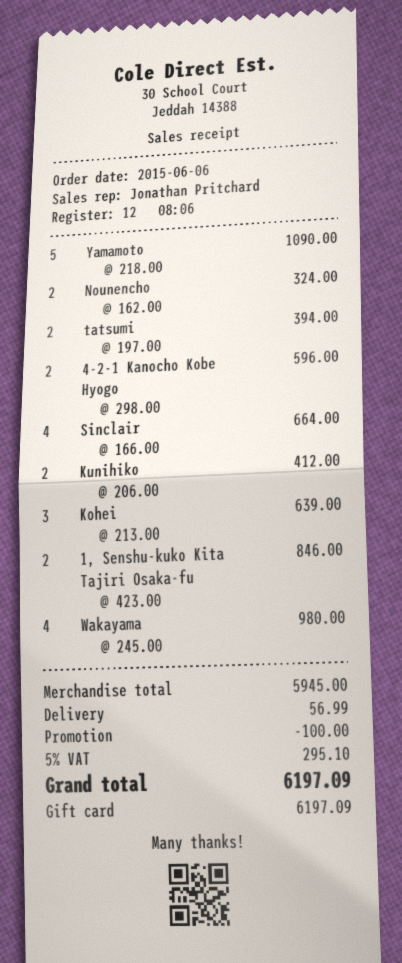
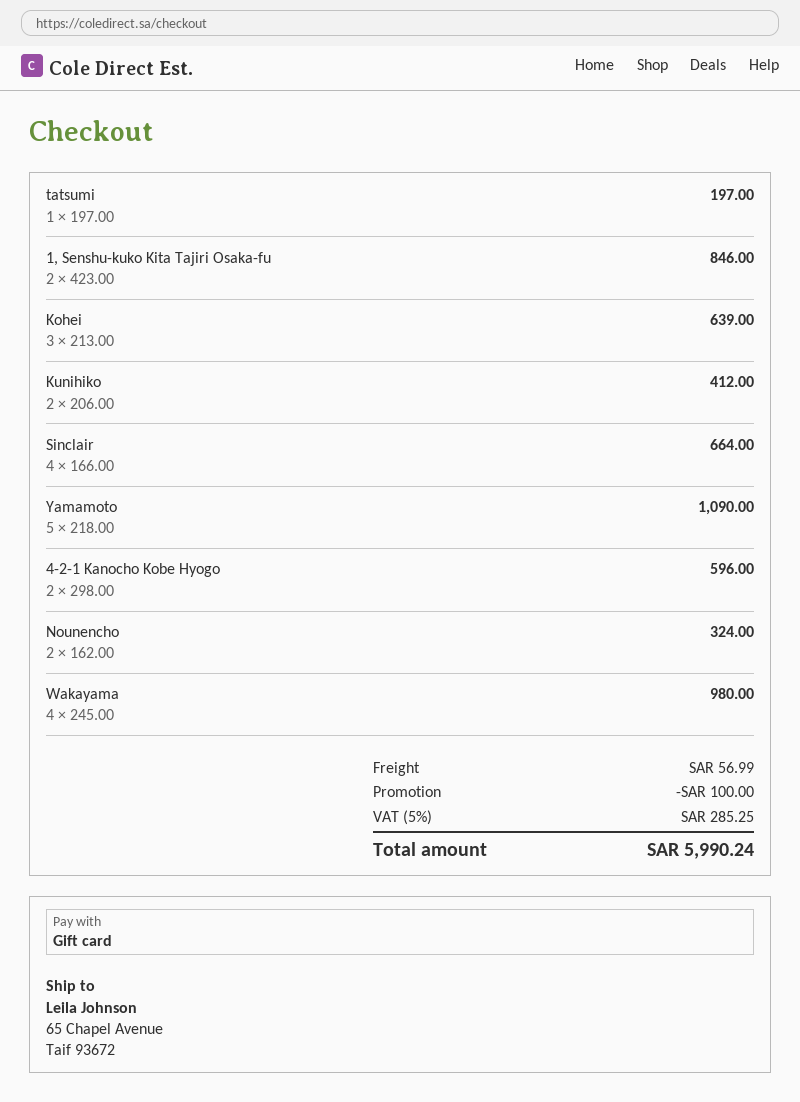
tatsumi: 2 x 197.00 = 394.00 -> 1 x 197.00 = 197.00
tax: 5% = 295.10 -> 5% = 285.25
total: 6197.09 -> 5990.24

